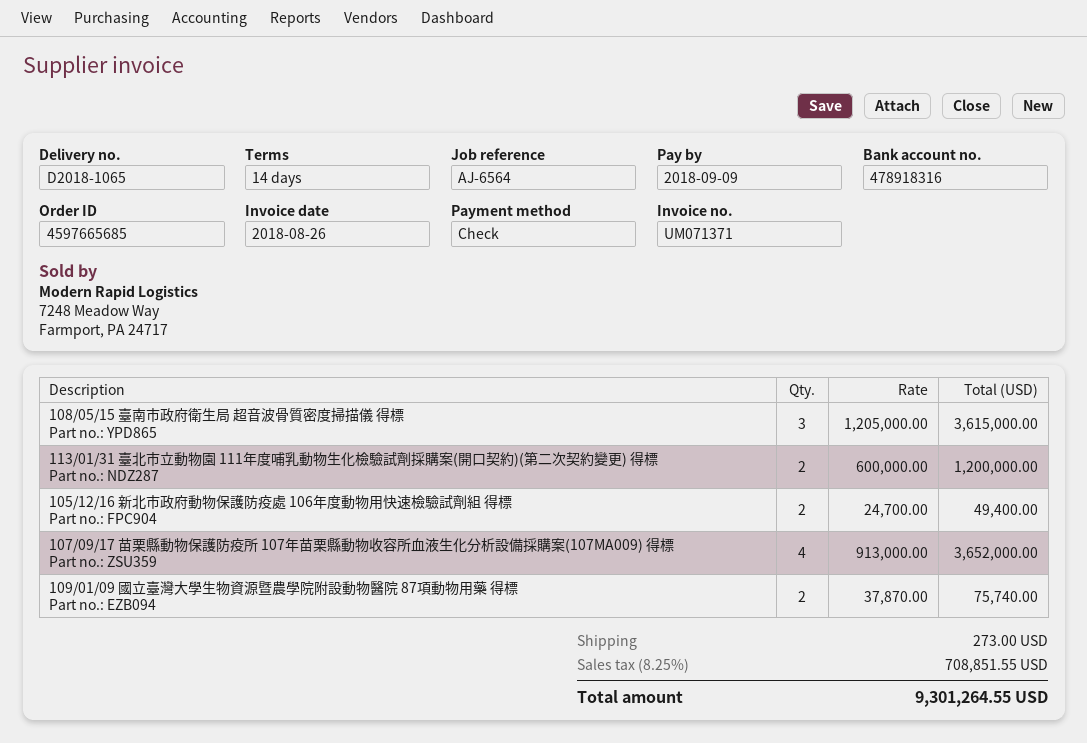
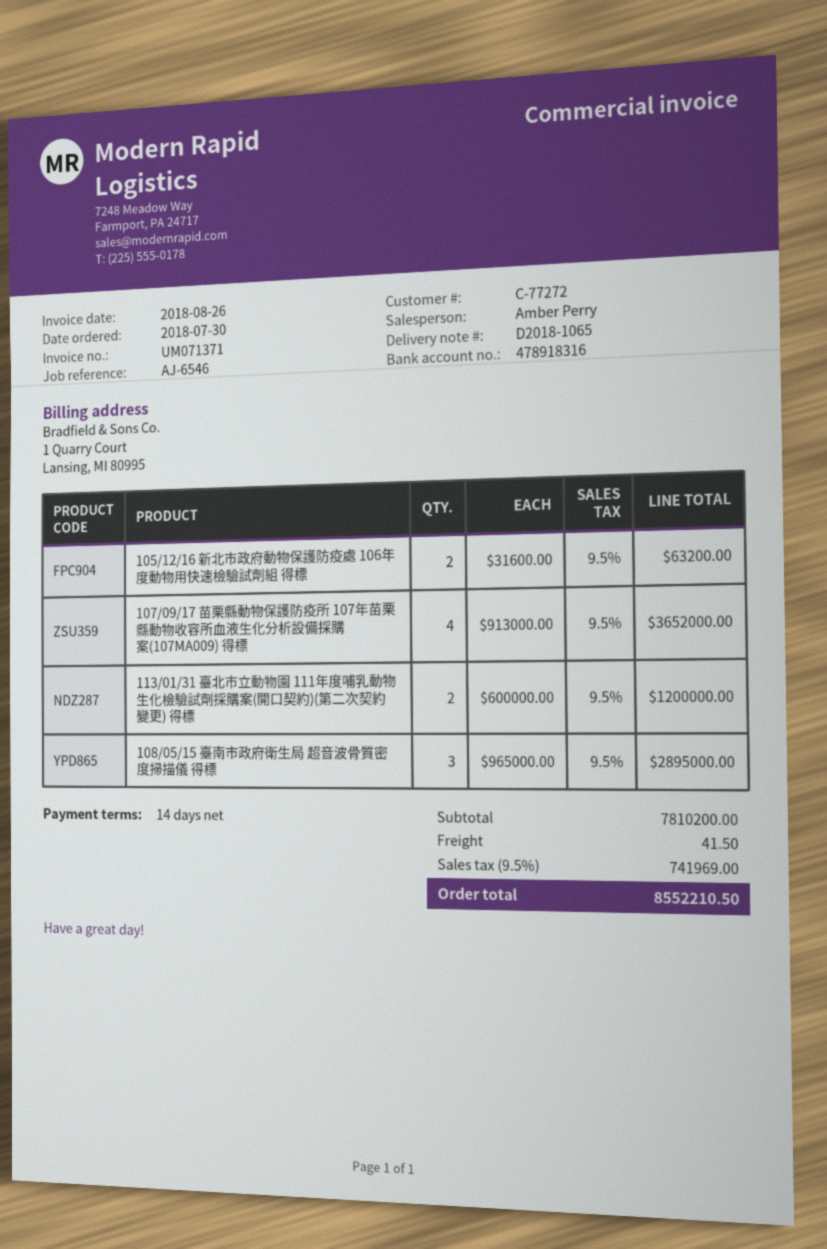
reference: AJ-6564 -> AJ-6546
108/05/15 臺南市政府衛生局 超音波骨質密度掃描儀 得標: 3 x 1205000.00 = 3615000.00 -> 3 x 965000.00 = 2895000.00
105/12/16 新北市政府動物保護防疫處 106年度動物用快速檢驗試劑組 得標: 2 x 24700.00 = 49400.00 -> 2 x 31600.00 = 63200.00
109/01/09 國立臺灣大學生物資源暨農學院附設動物醫院 87項動物用藥 得標: 2 x 37870.00 = 75740.00 -> none
shipping: 273.00 -> 41.50
tax: 8.25% = 708851.55 -> 9.5% = 741969.00
total: 9301264.55 -> 8552210.50

